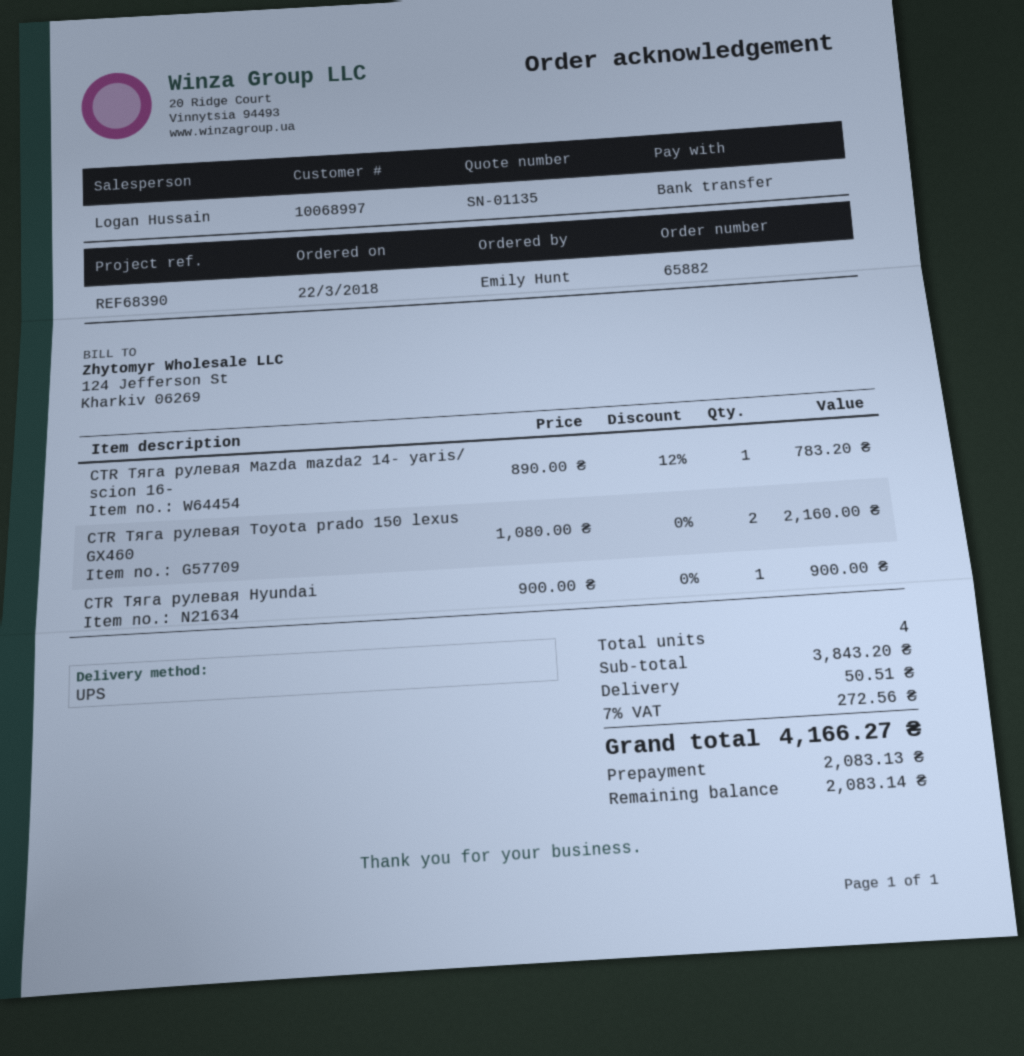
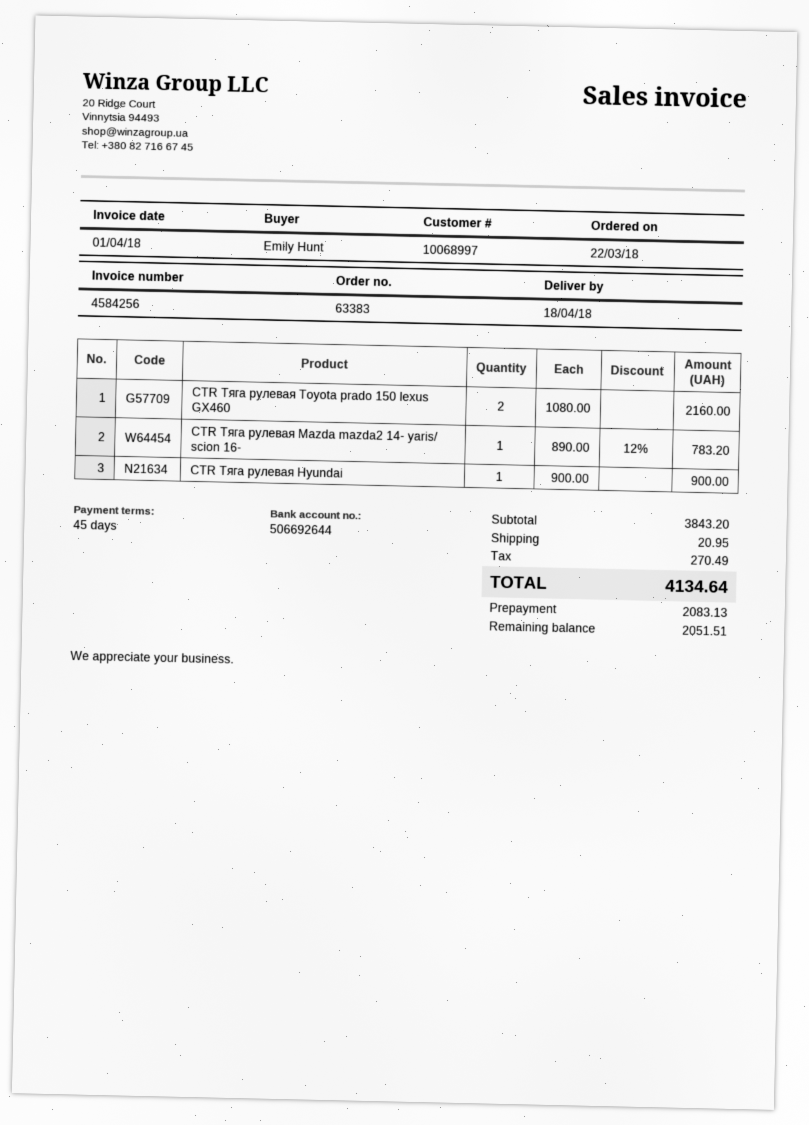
order number: 65882 -> 63383
shipping: 50.51 -> 20.95
tax: 272.56 -> 270.49
total: 4166.27 -> 4134.64
balance: 2083.14 -> 2051.51

